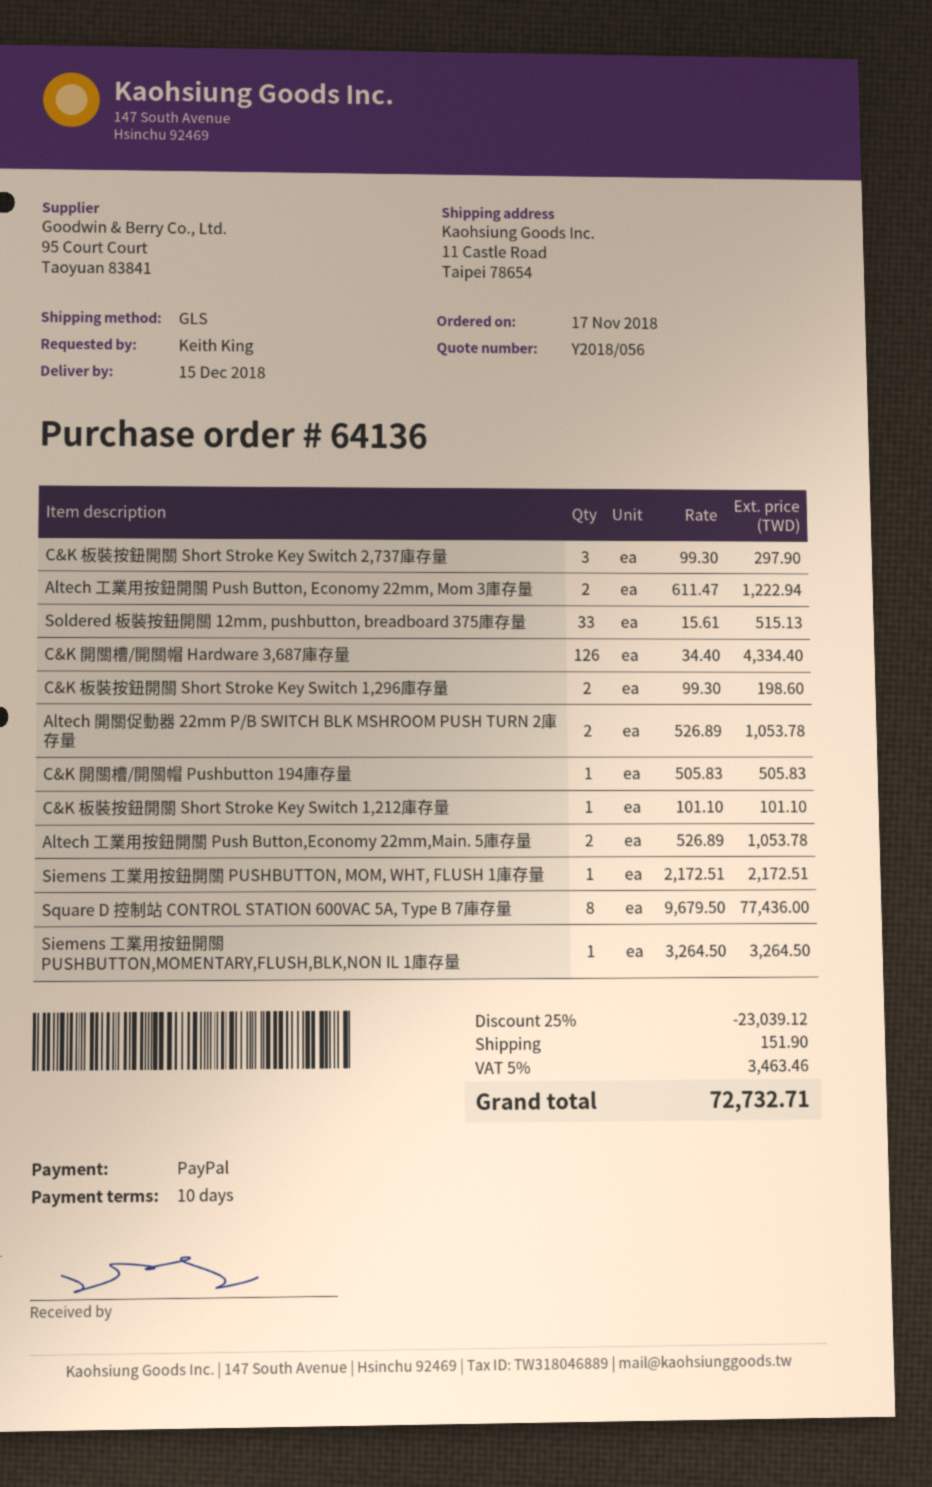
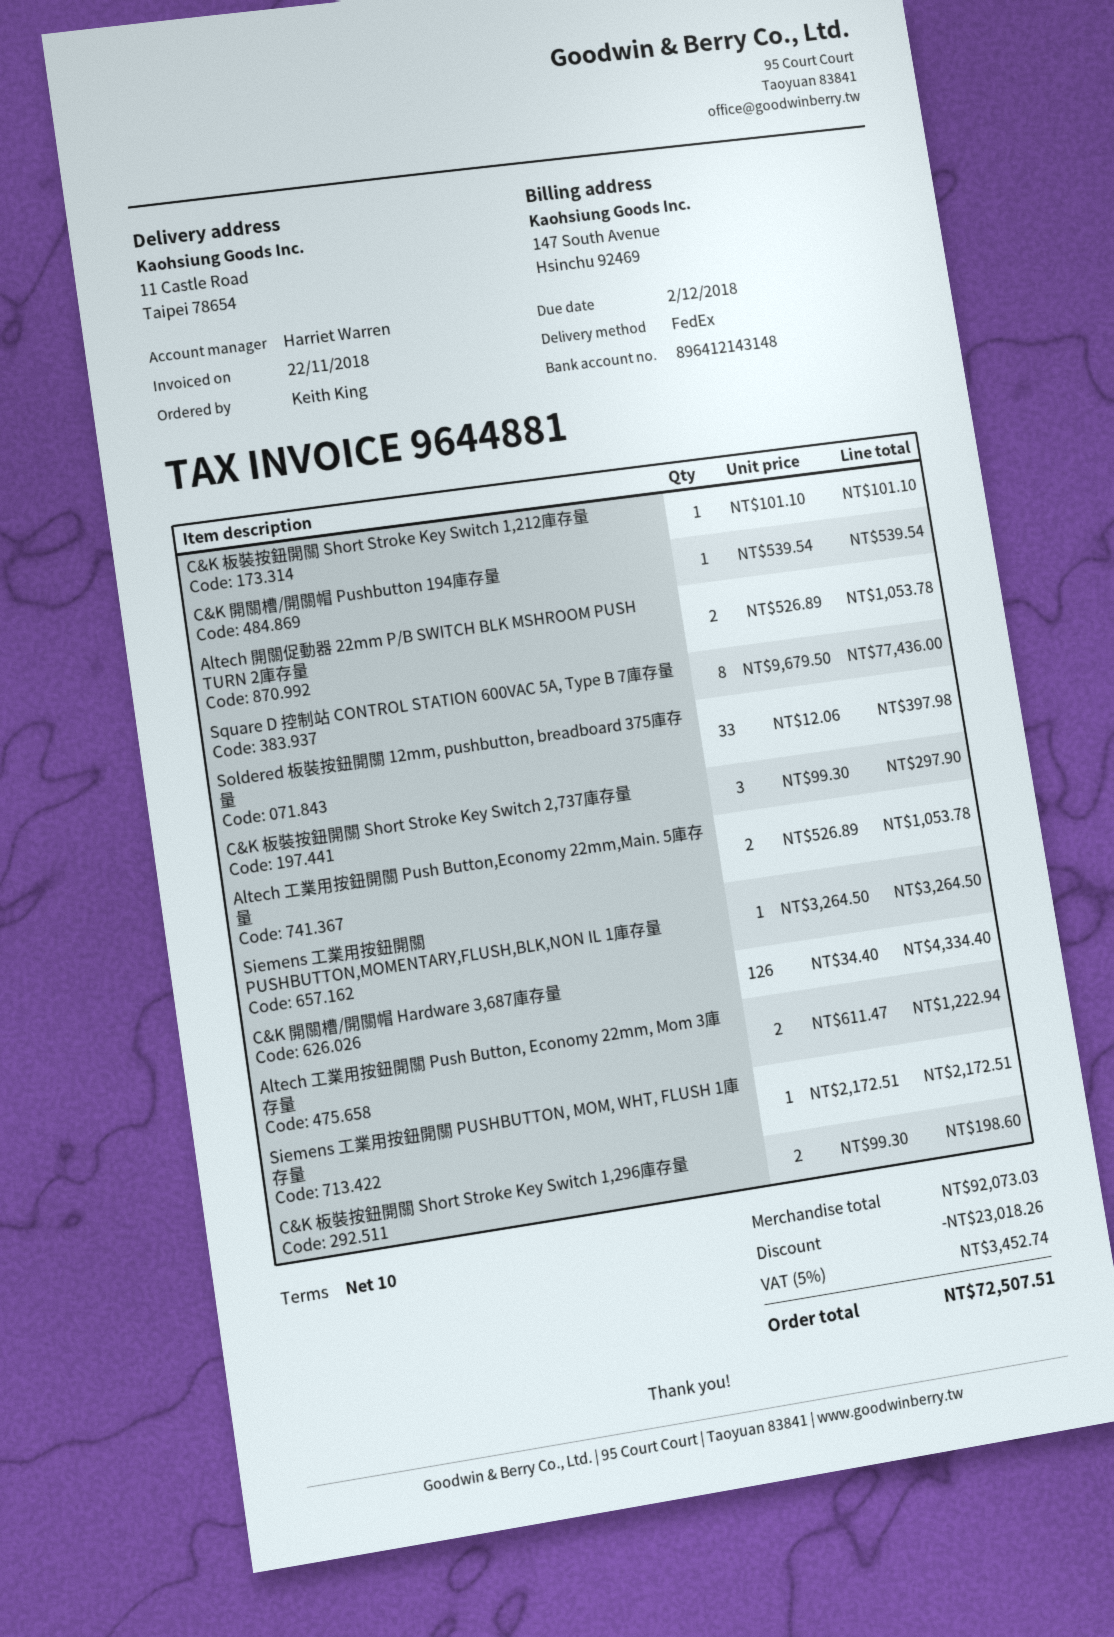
shipping method: GLS -> FedEx
Soldered 板裝按鈕開關 12mm, pushbutton, breadboard 375庫存量: 33 x 15.61 = 515.13 -> 33 x 12.06 = 397.98
C&K 開關槽/開關帽 Pushbutton 194庫存量: 1 x 505.83 = 505.83 -> 1 x 539.54 = 539.54
discount: 23039.12 -> 23018.26
shipping: 151.90 -> none
tax: 5% = 3463.46 -> 5% = 3452.74
total: 72732.71 -> 72507.51

